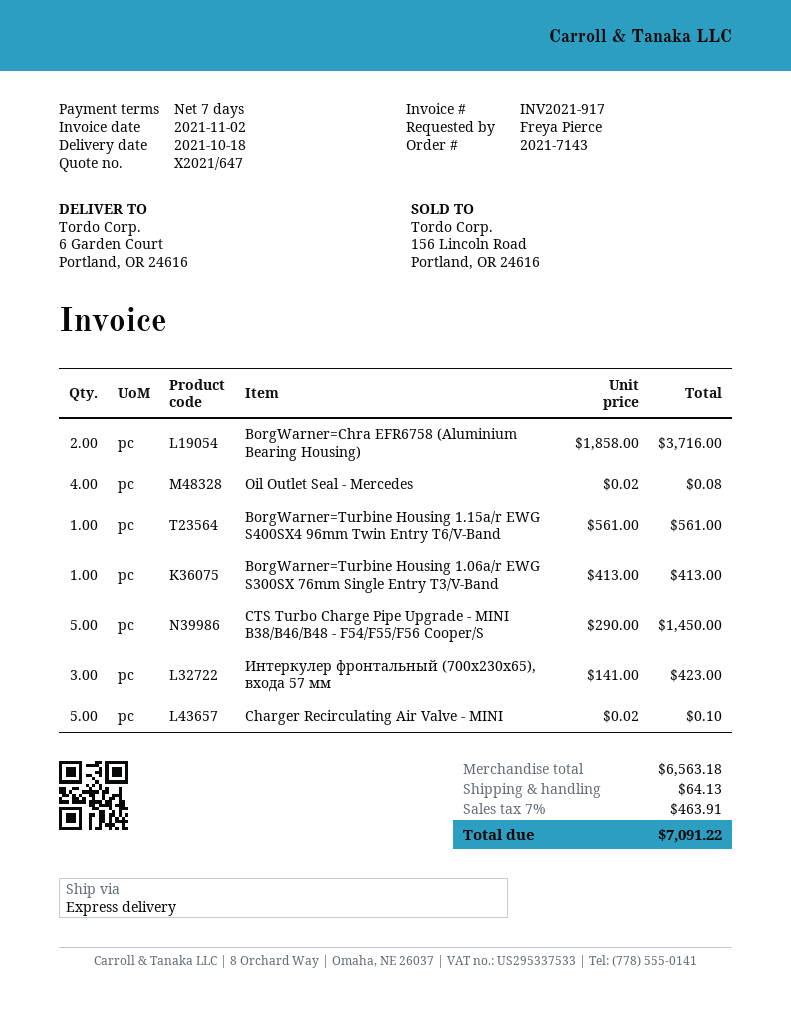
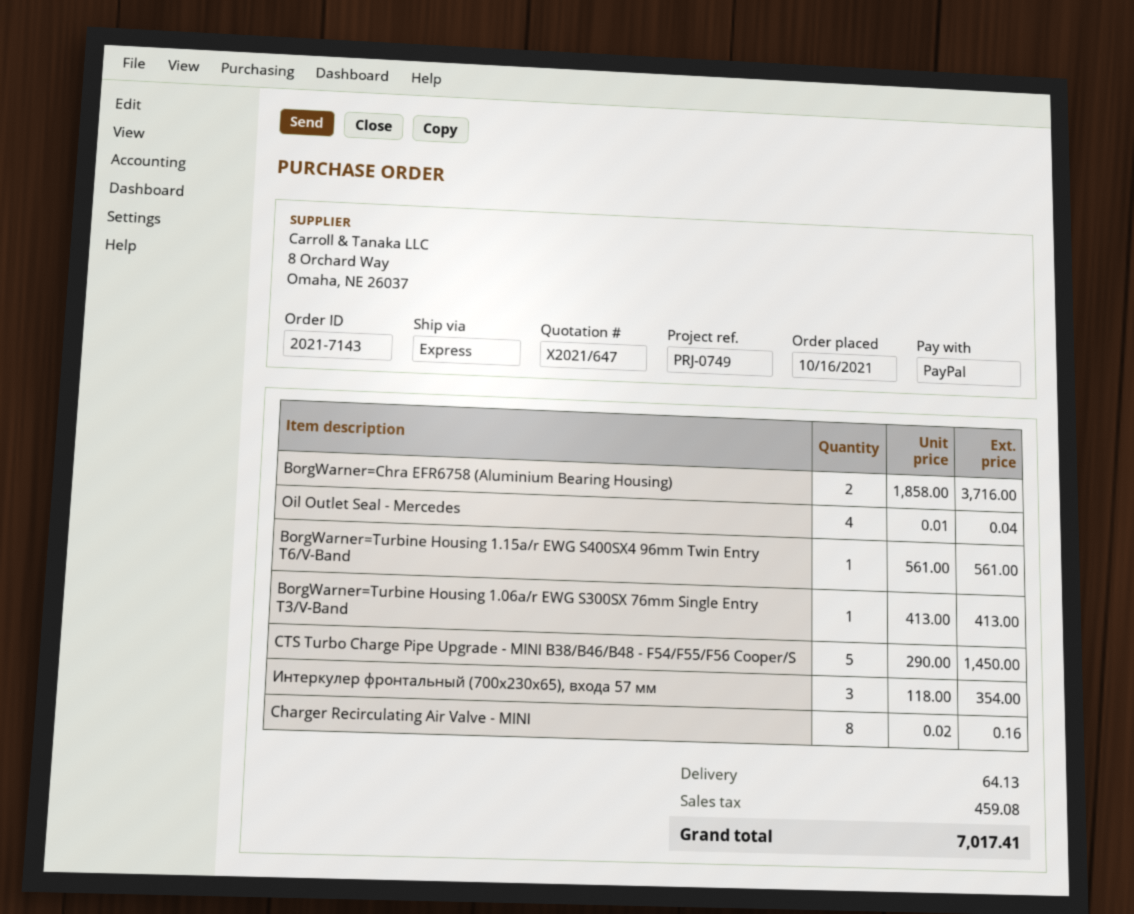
Oil Outlet Seal - Mercedes: 4 x 0.02 = 0.08 -> 4 x 0.01 = 0.04
Интеркулер фронтальный (700x230x65), входа 57 мм: 3 x 141.00 = 423.00 -> 3 x 118.00 = 354.00
Charger Recirculating Air Valve - MINI: 5 x 0.02 = 0.10 -> 8 x 0.02 = 0.16
tax: 463.91 -> 459.08
total: 7091.22 -> 7017.41

